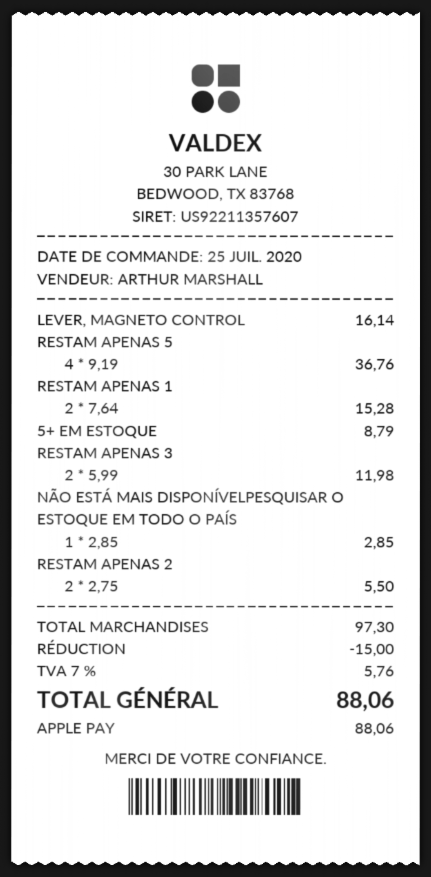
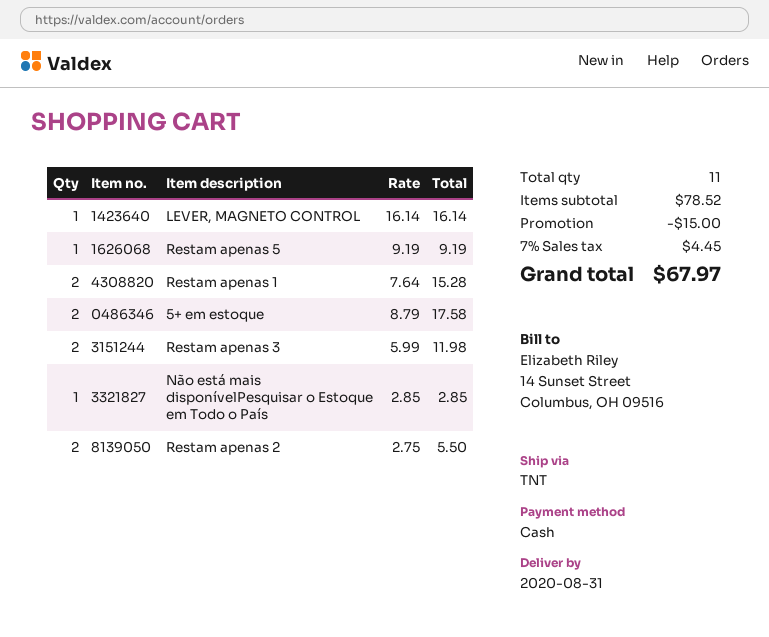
payment method: Apple Pay -> cash
RESTAM APENAS 5: 4 x 9.19 = 36.76 -> 1 x 9.19 = 9.19
5+ EM ESTOQUE: 1 x 8.79 = 8.79 -> 2 x 8.79 = 17.58
subtotal: 97.30 -> 78.52
tax: 7% = 5.76 -> 7% = 4.45
total: 88.06 -> 67.97

